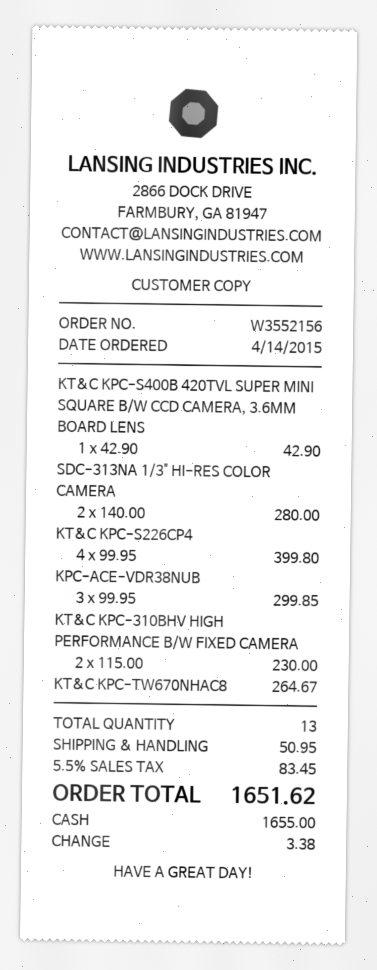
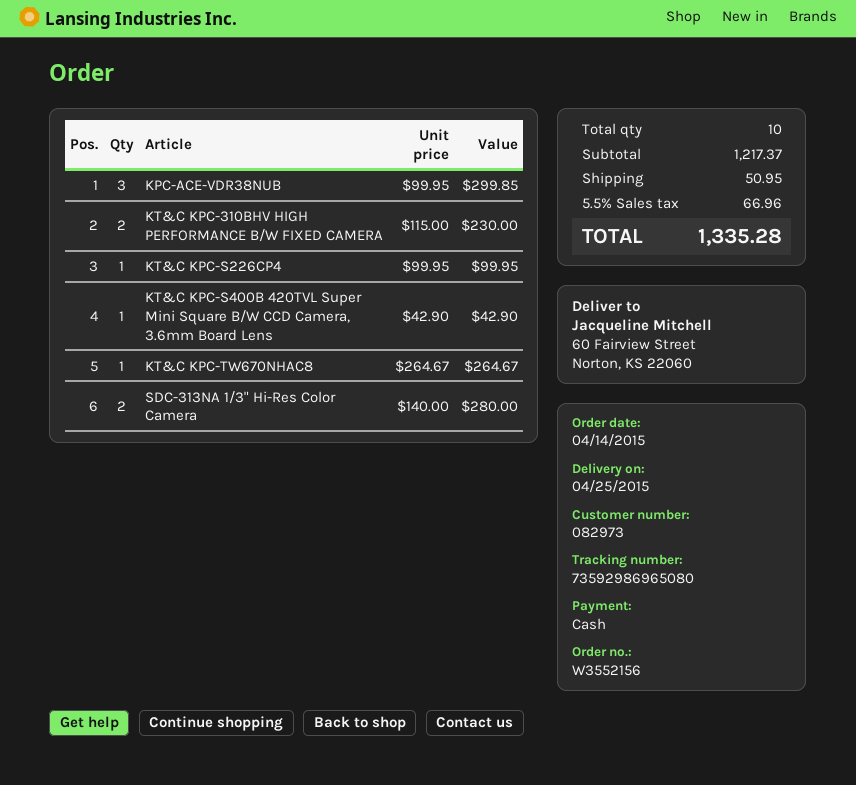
KT&C KPC-S226CP4: 4 x 99.95 = 399.80 -> 1 x 99.95 = 99.95
total quantity: 13 -> 10
tax: 5.5% = 83.45 -> 5.5% = 66.96
total: 1651.62 -> 1335.28

